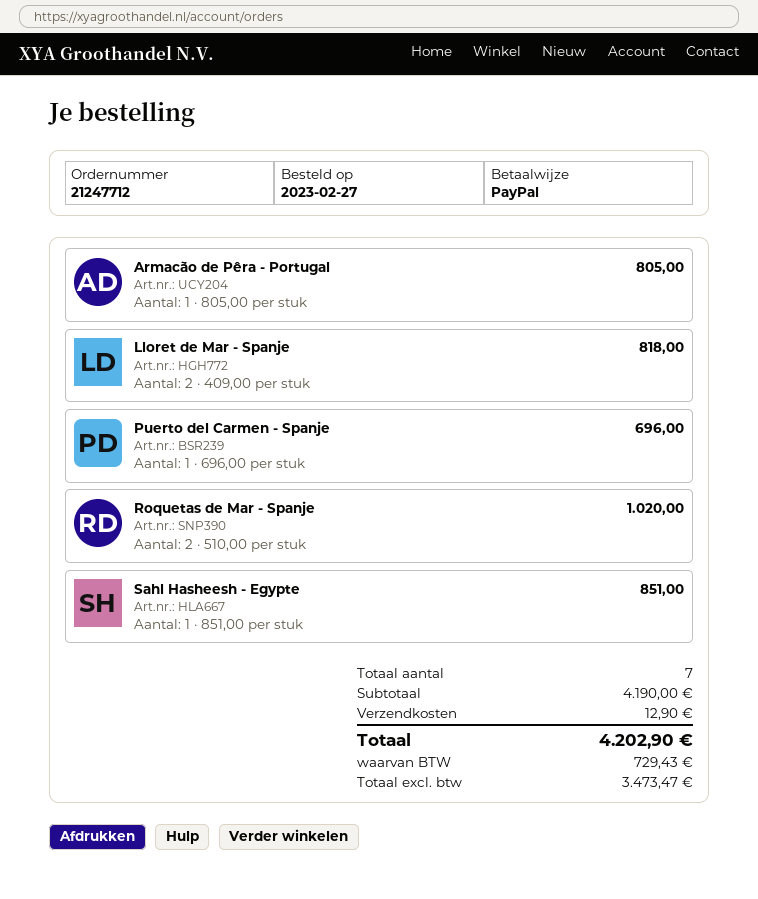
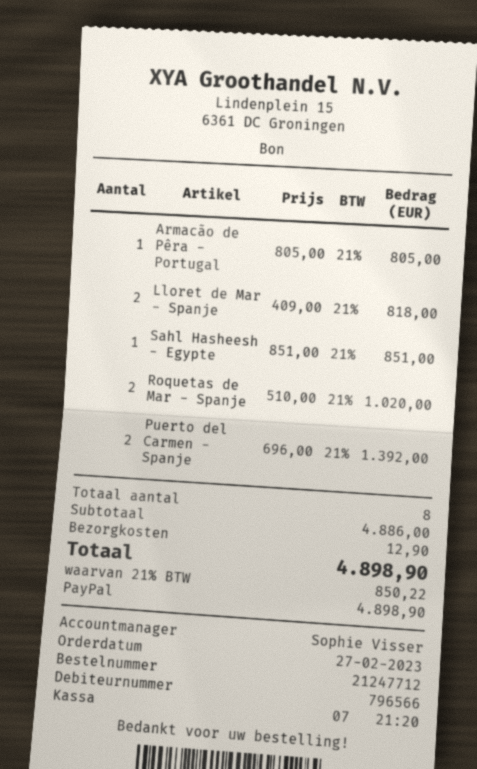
Puerto del Carmen - Spanje: 1 x 696.00 = 696.00 -> 2 x 696.00 = 1392.00
total quantity: 7 -> 8
subtotal: 4190.00 -> 4886.00
tax: 729.43 -> 850.22
total: 4202.90 -> 4898.90

